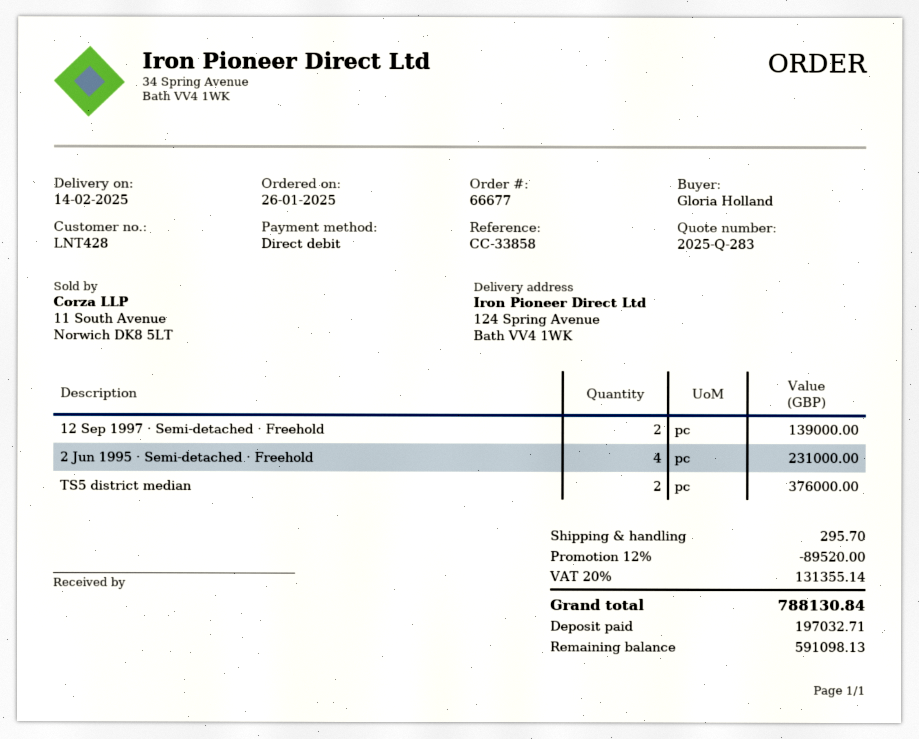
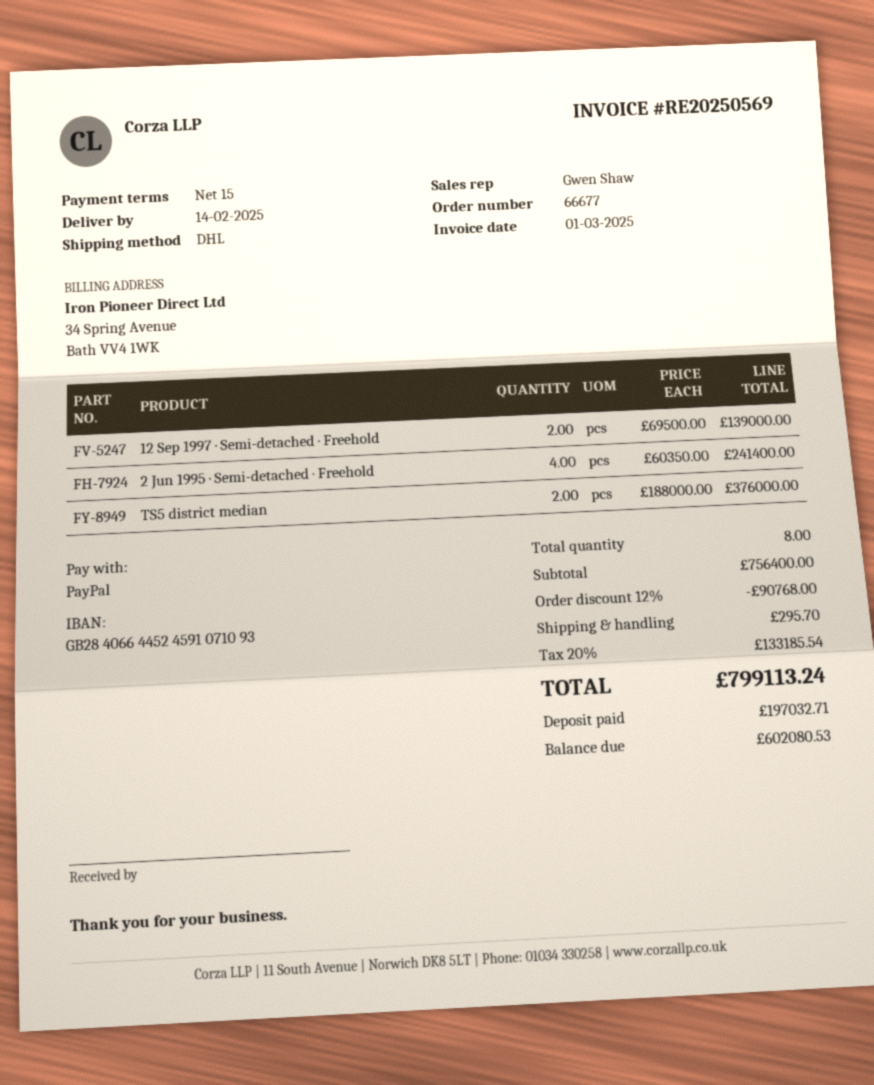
payment method: direct debit -> PayPal
2 Jun 1995 · Semi-detached · Freehold: 4 for 231000.00 -> 4 for 241400.00
discount: 12% = 89520.00 -> 12% = 90768.00
tax: 20% = 131355.14 -> 20% = 133185.54
total: 788130.84 -> 799113.24
balance: 591098.13 -> 602080.53

